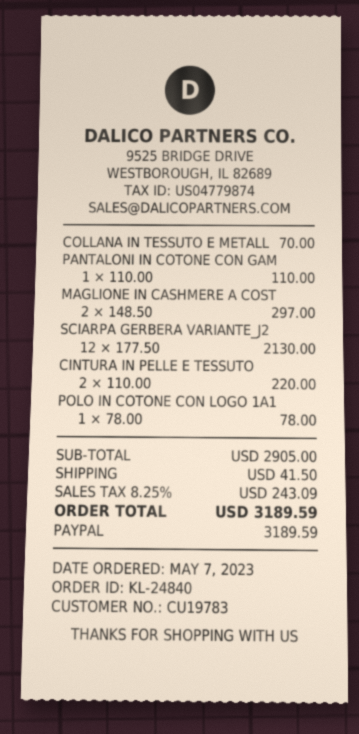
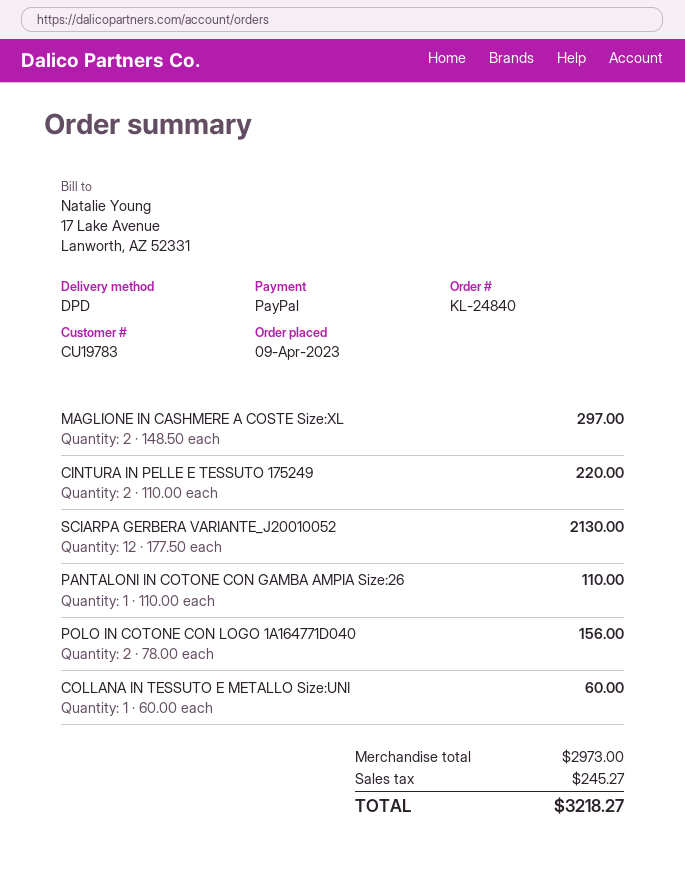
order date: 2023-05-07 -> 2023-04-09
COLLANA IN TESSUTO E METALL: 1 x 70.00 = 70.00 -> 1 x 60.00 = 60.00
POLO IN COTONE CON LOGO 1A1: 1 x 78.00 = 78.00 -> 2 x 78.00 = 156.00
subtotal: 2905.00 -> 2973.00
shipping: 41.50 -> none
tax: 243.09 -> 245.27
total: 3189.59 -> 3218.27

